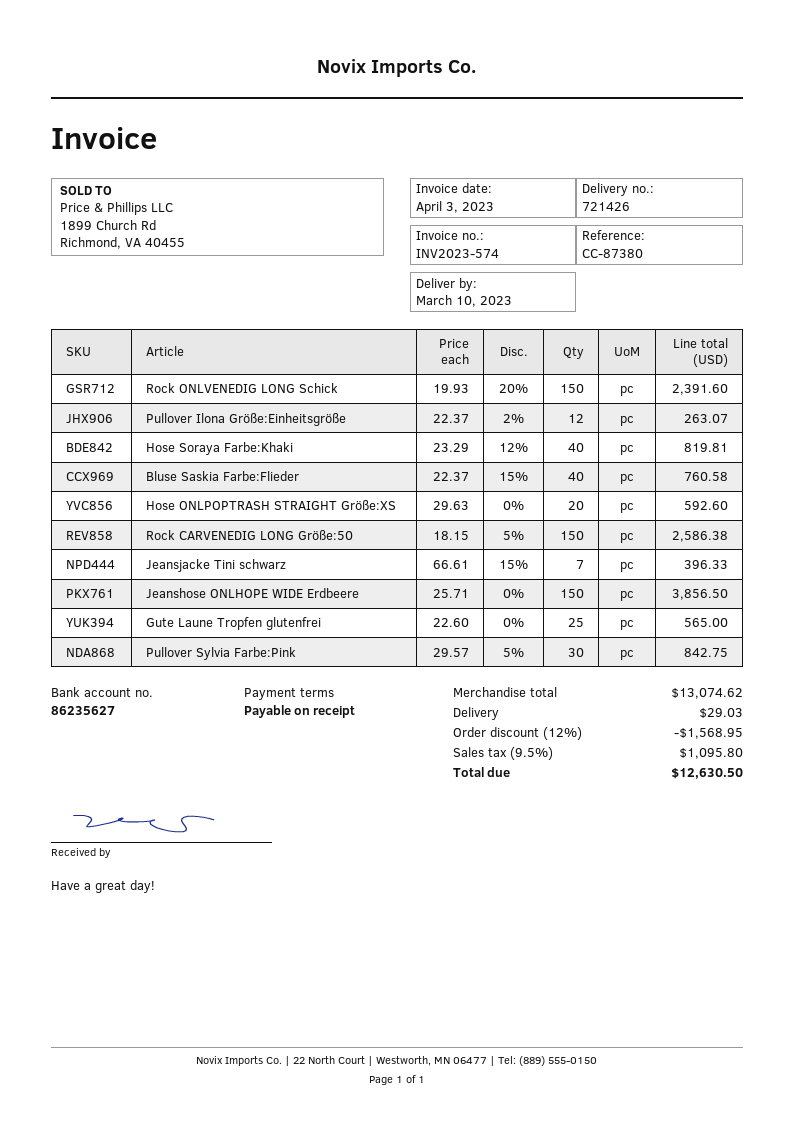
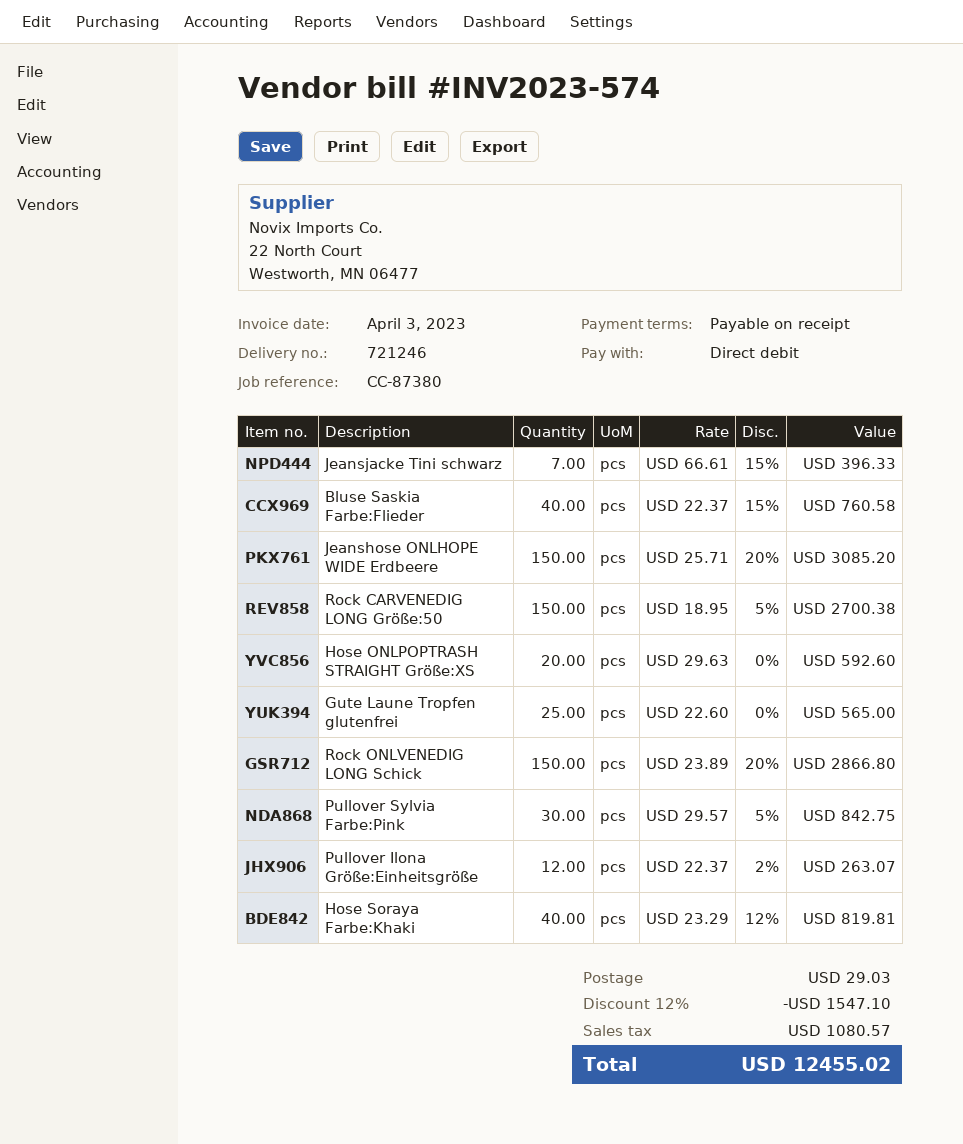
delivery note number: 721426 -> 721246
Rock ONLVENEDIG LONG Schick: 150 x 19.93 - 20% = 2391.60 -> 150 x 23.89 - 20% = 2866.80
Rock CARVENEDIG LONG Größe:50: 150 x 18.15 - 5% = 2586.38 -> 150 x 18.95 - 5% = 2700.38
Jeanshose ONLHOPE WIDE Erdbeere: 150 x 25.71 = 3856.50 -> 150 x 25.71 - 20% = 3085.20
discount: 12% = 1568.95 -> 12% = 1547.10
tax: 1095.80 -> 1080.57
total: 12630.50 -> 12455.02

